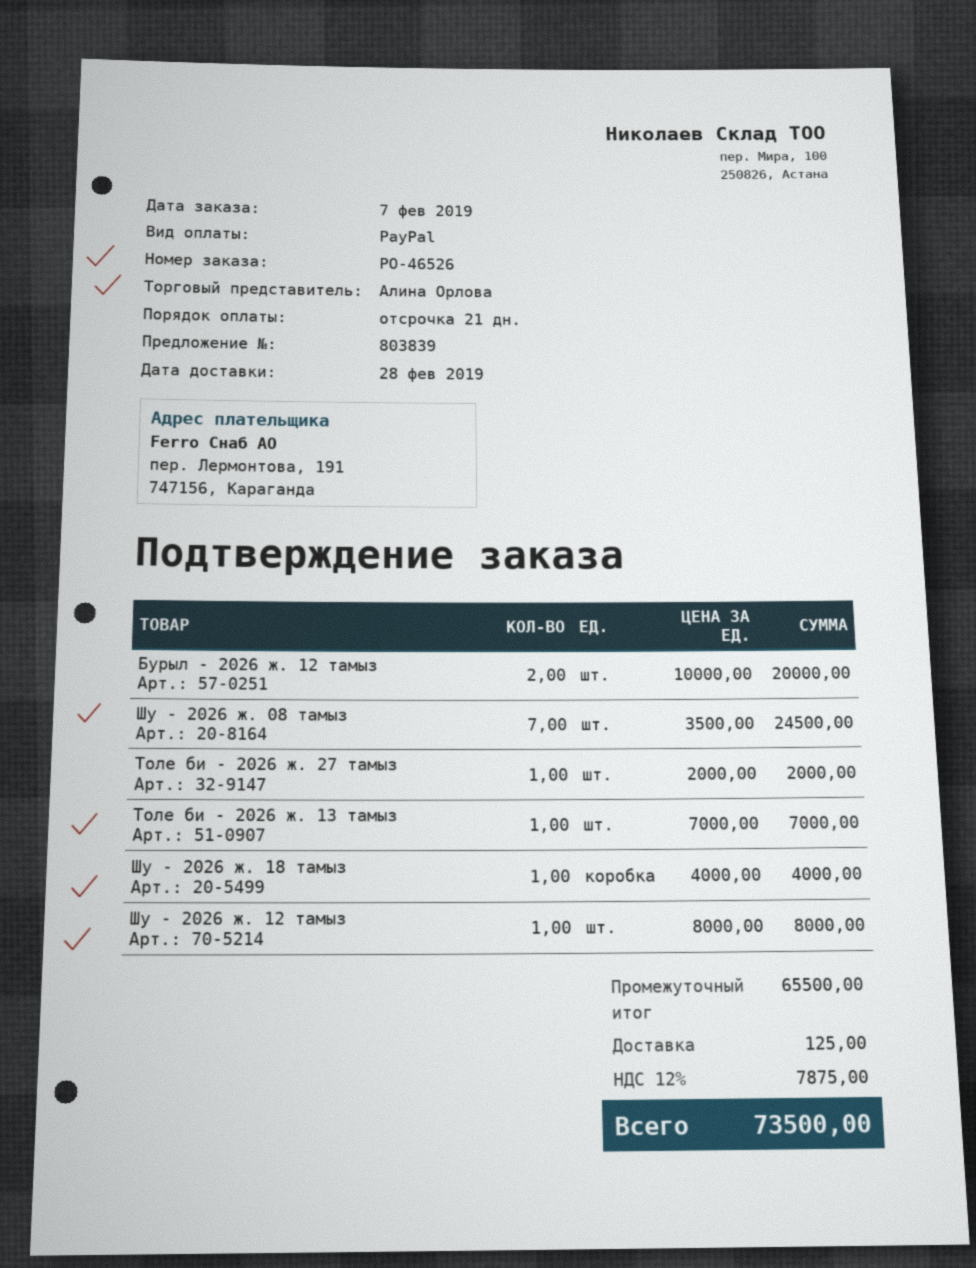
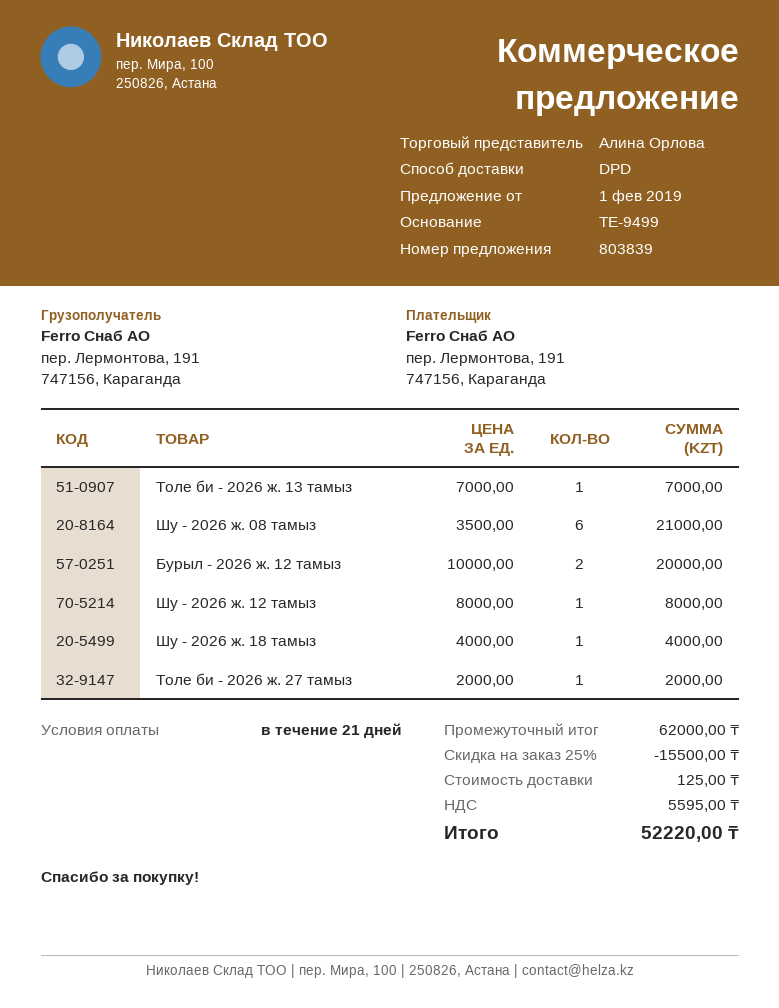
Шу - 2026 ж. 08 тамыз: 7 x 3500.00 = 24500.00 -> 6 x 3500.00 = 21000.00
subtotal: 65500.00 -> 62000.00
discount: none -> 25% = 15500.00
tax: 7875.00 -> 5595.00
total: 73500.00 -> 52220.00

